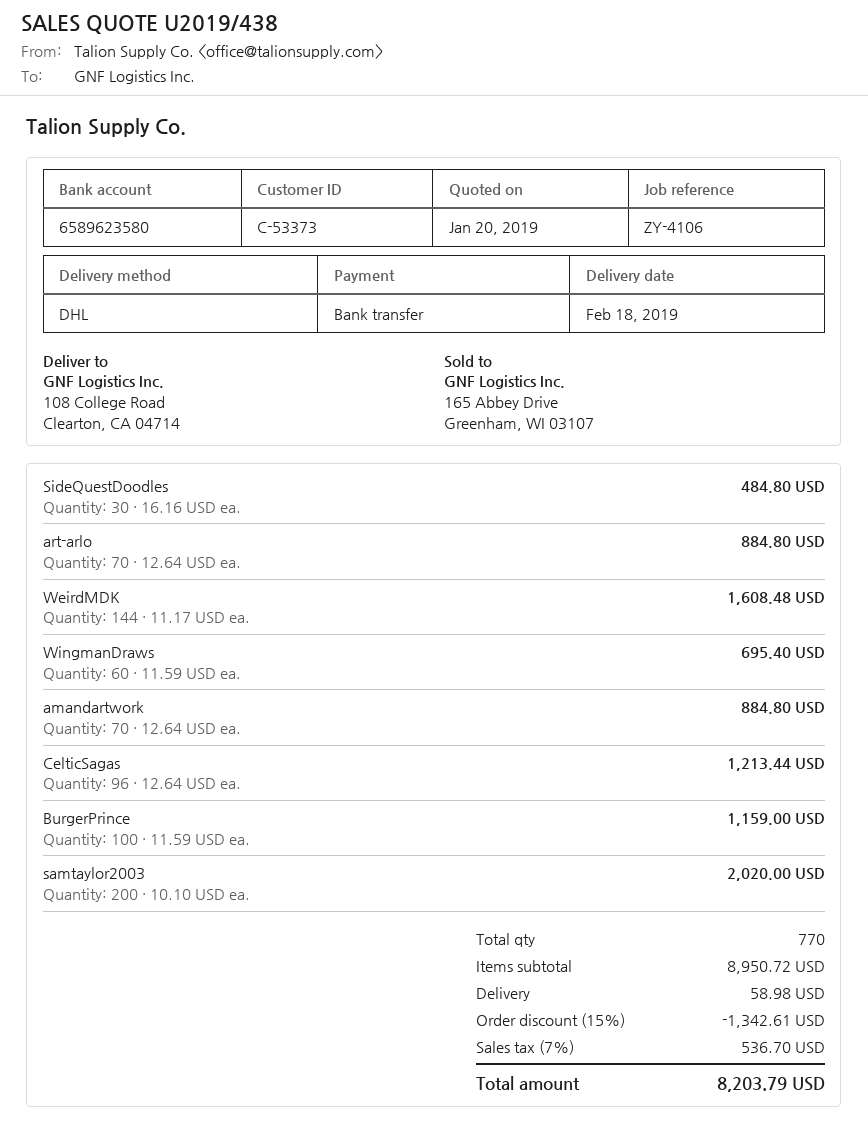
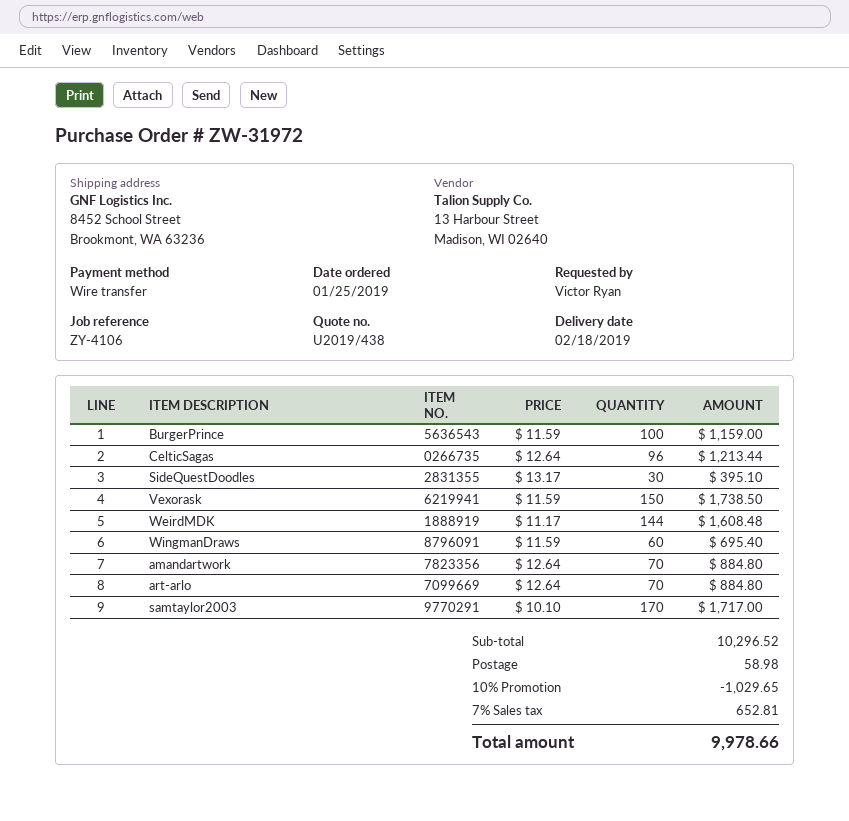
ship to: 108 College Road, Clearton, CA 04714 -> 8452 School Street, Brookmont, WA 63236
SideQuestDoodles: 30 x 16.16 = 484.80 -> 30 x 13.17 = 395.10
samtaylor2003: 200 x 10.10 = 2020.00 -> 170 x 10.10 = 1717.00
Vexorask: none -> 150 x 11.59 = 1738.50
subtotal: 8950.72 -> 10296.52
discount: 15% = 1342.61 -> 10% = 1029.65
tax: 7% = 536.70 -> 7% = 652.81
total: 8203.79 -> 9978.66

